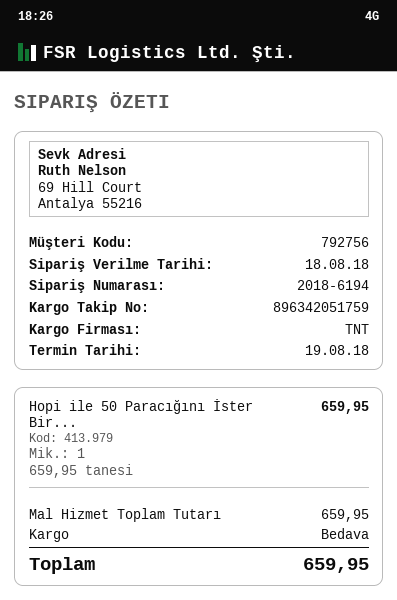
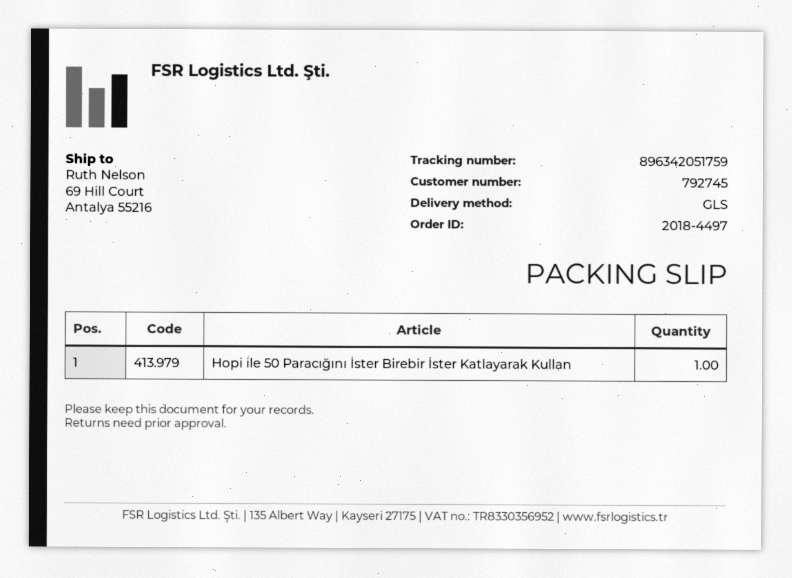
order number: 2018-6194 -> 2018-4497
customer number: 792756 -> 792745
shipping method: TNT -> GLS

